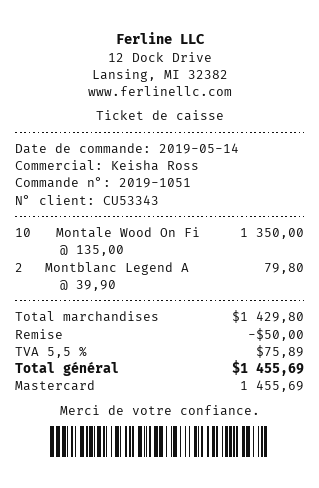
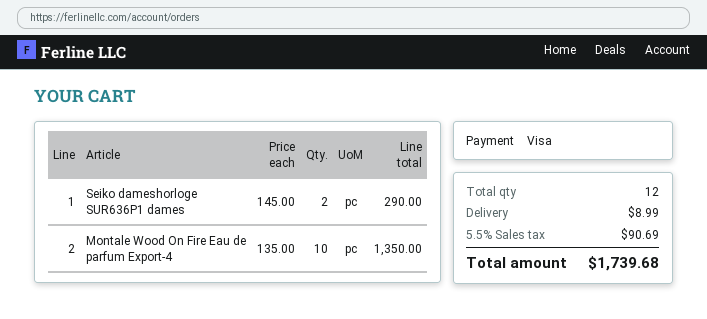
payment method: Mastercard -> Visa
Montblanc Legend A: 2 x 39.90 = 79.80 -> none
Seiko dameshorloge SUR636P1 dames: none -> 2 x 145.00 = 290.00
discount: 50.00 -> none
shipping: none -> 8.99
tax: 5.5% = 75.89 -> 5.5% = 90.69
total: 1455.69 -> 1739.68

